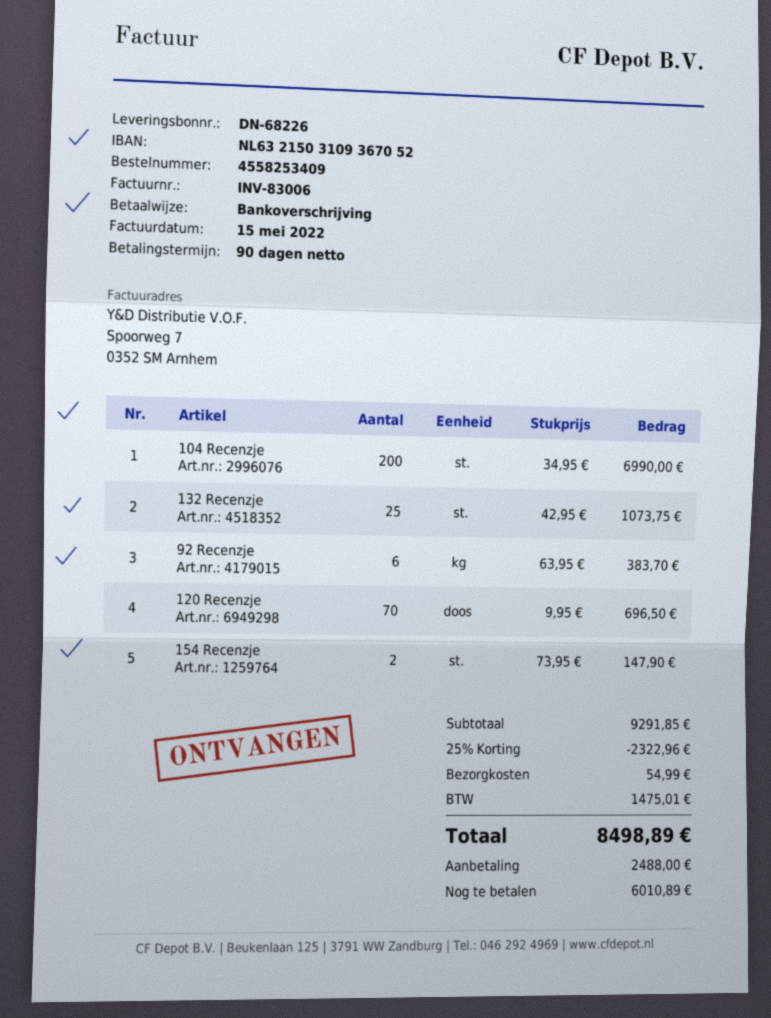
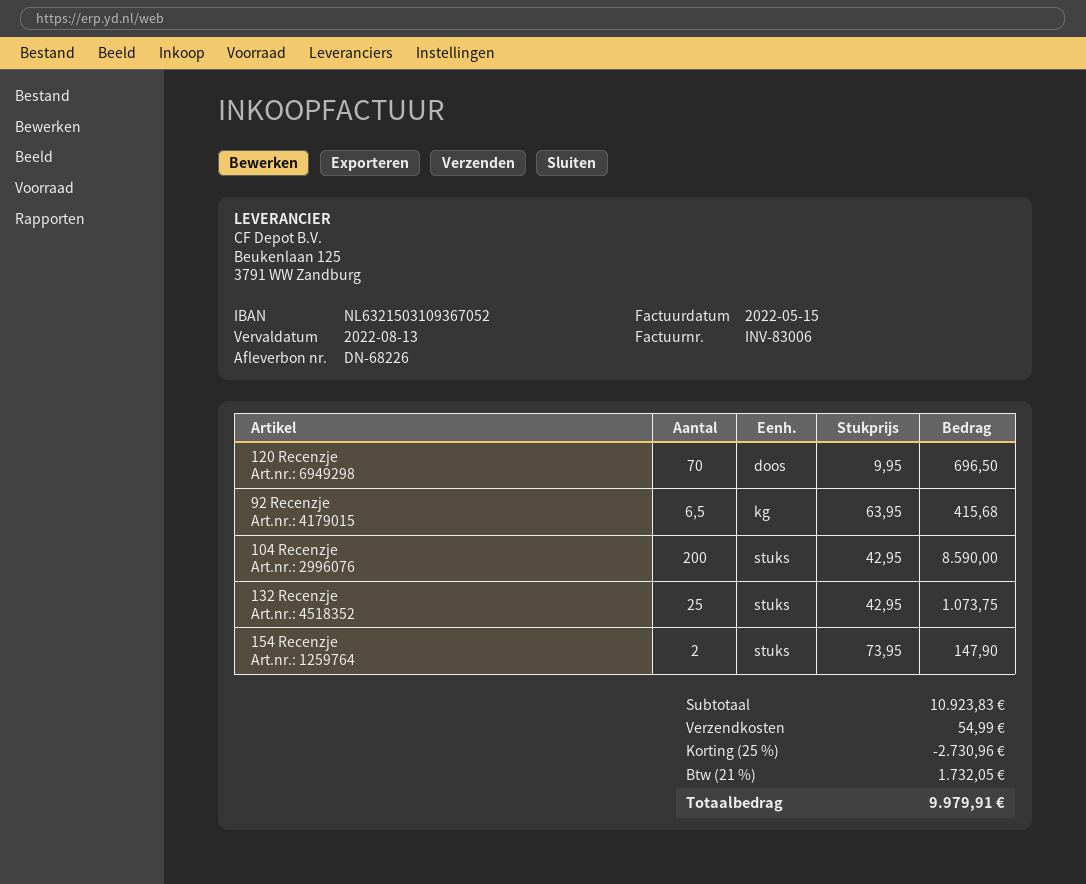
104 Recenzje: 200 x 34.95 = 6990.00 -> 200 x 42.95 = 8590.00
92 Recenzje: 6 x 63.95 = 383.70 -> 6.5 x 63.95 = 415.68
subtotal: 9291.85 -> 10923.83
discount: 25% = 2322.96 -> 25% = 2730.96
tax: 1475.01 -> 1732.05
total: 8498.89 -> 9979.91

